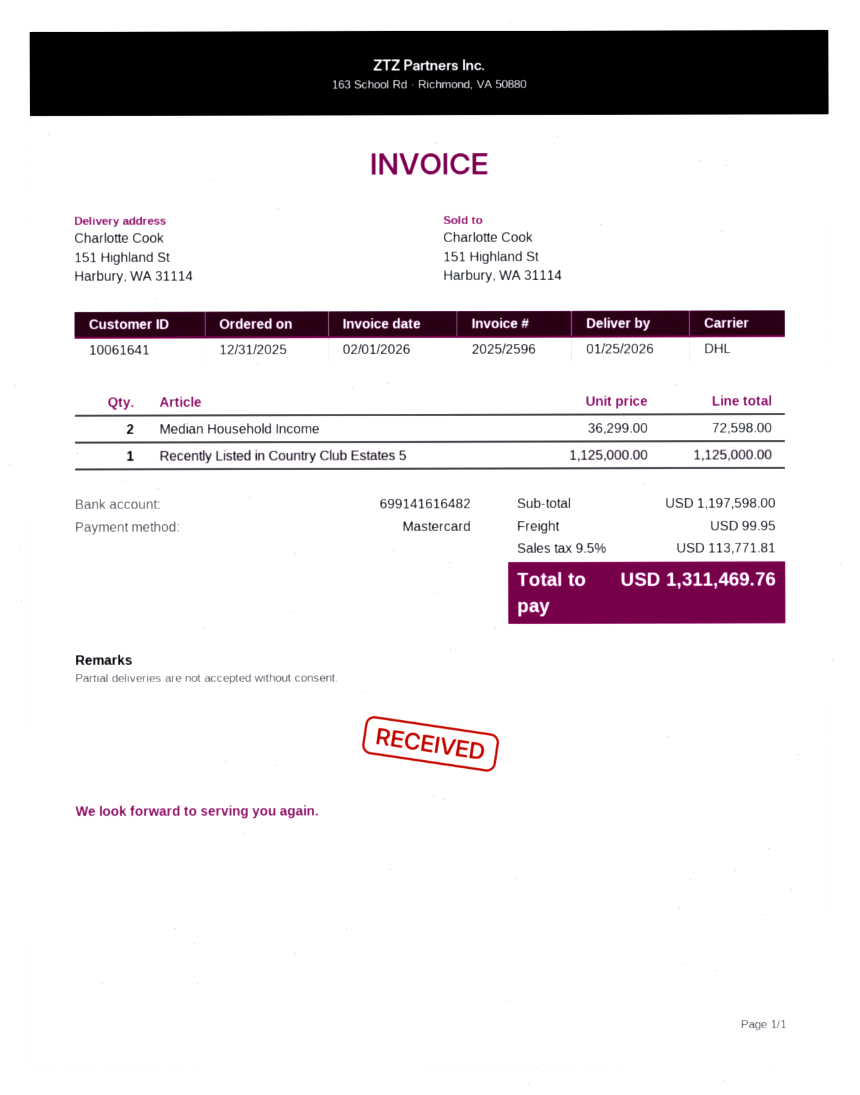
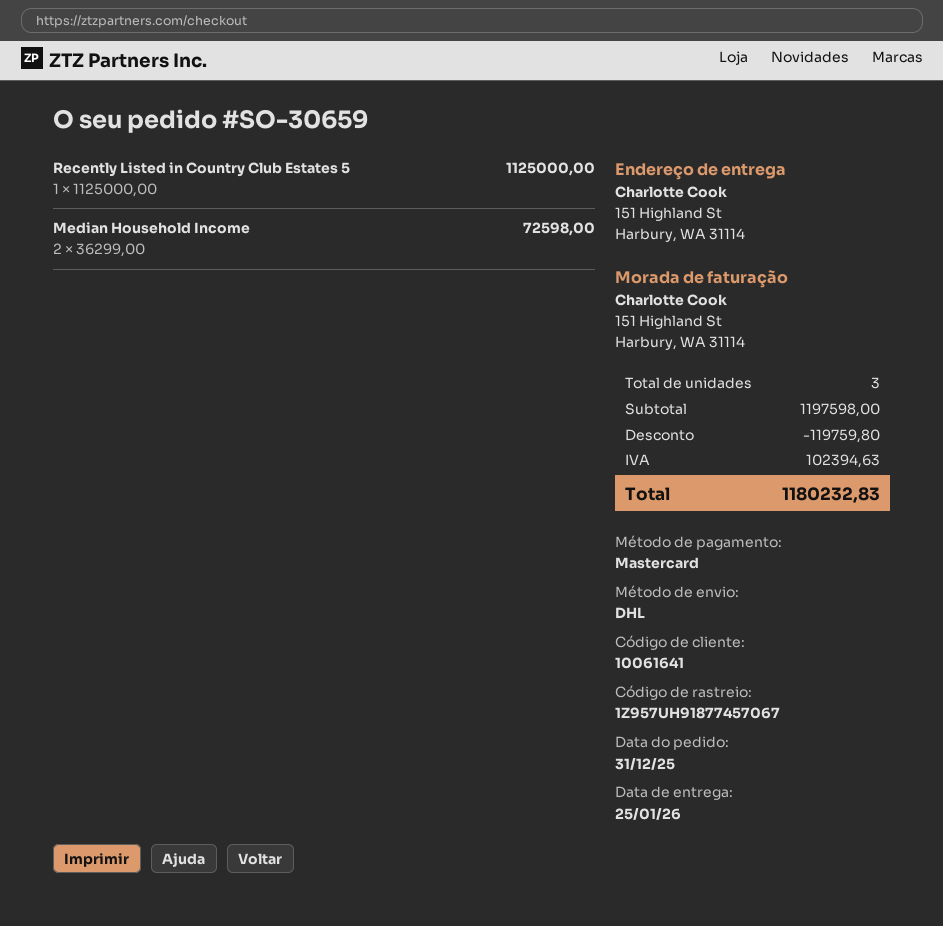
discount: none -> 119759.80
shipping: 99.95 -> none
tax: 113771.81 -> 102394.63
total: 1311469.76 -> 1180232.83

